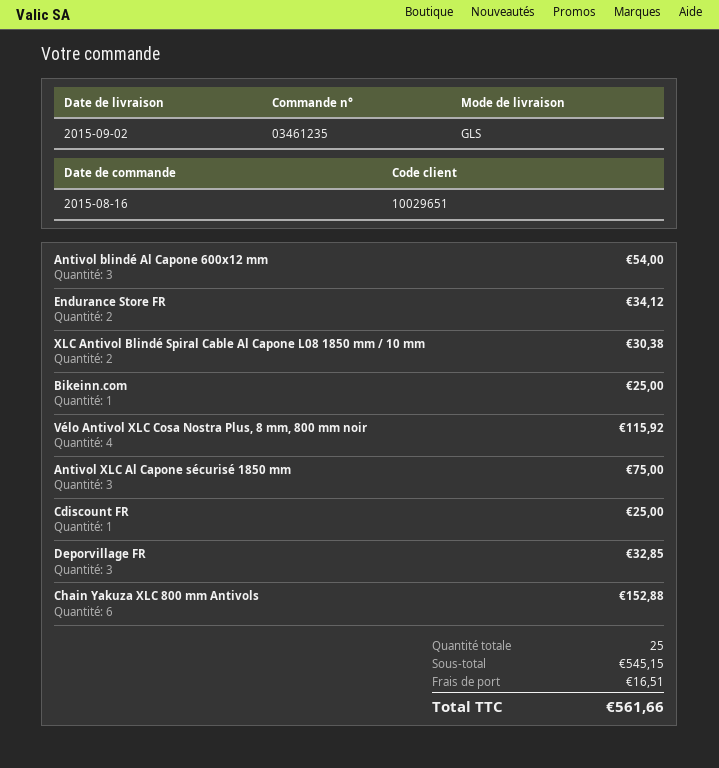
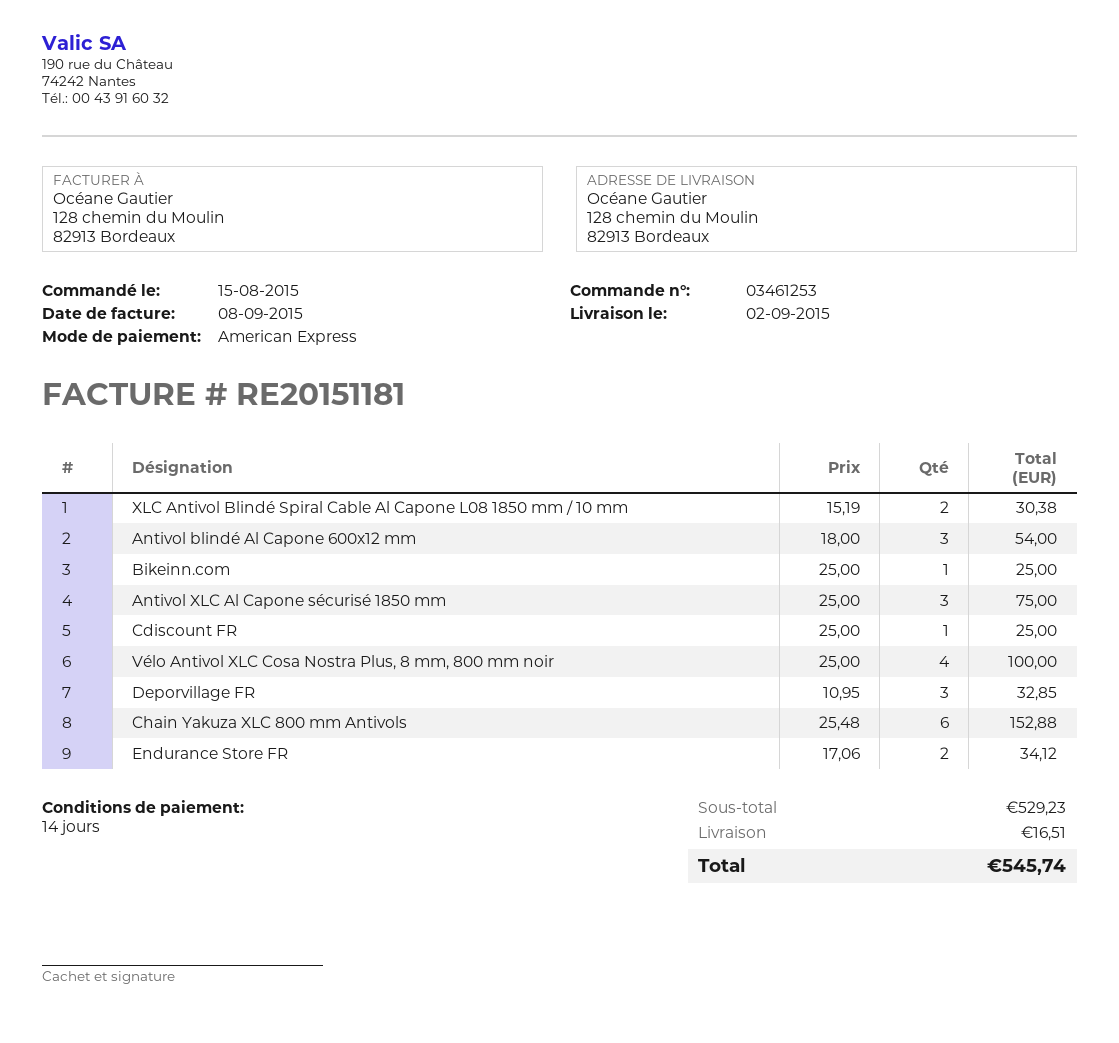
order number: 03461235 -> 03461253
order date: 2015-08-16 -> 2015-08-15
Vélo Antivol XLC Cosa Nostra Plus, 8 mm, 800 mm noir: 4 for 115.92 -> 4 for 100.00
subtotal: 545.15 -> 529.23
total: 561.66 -> 545.74

